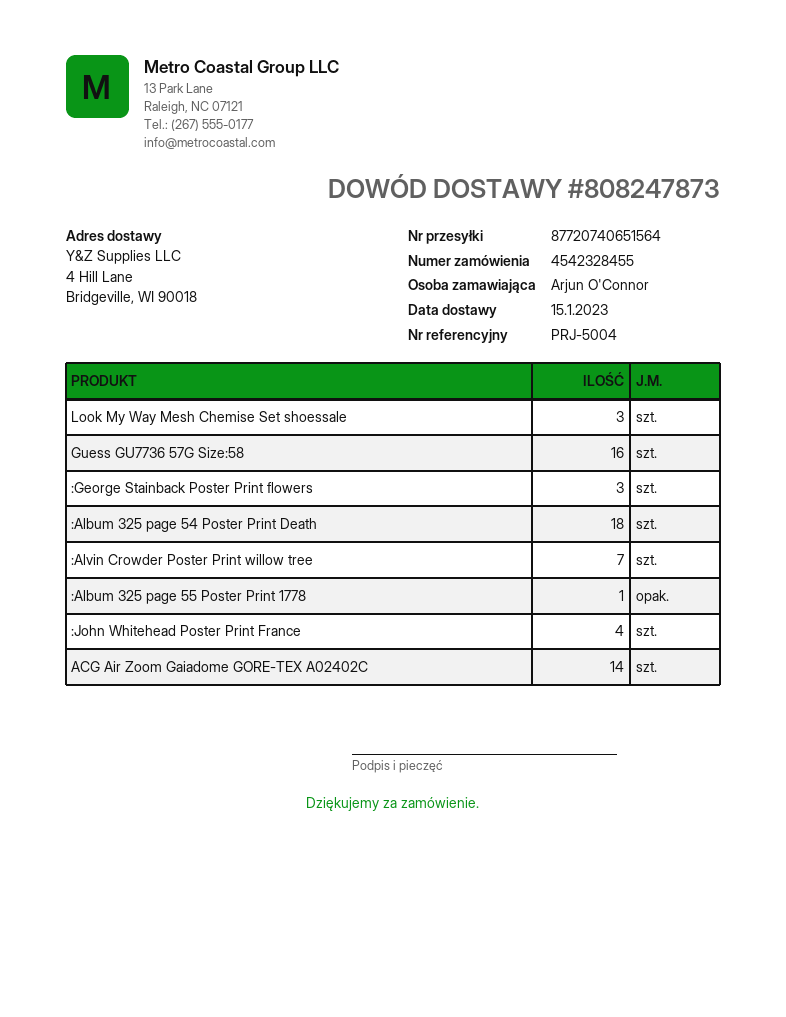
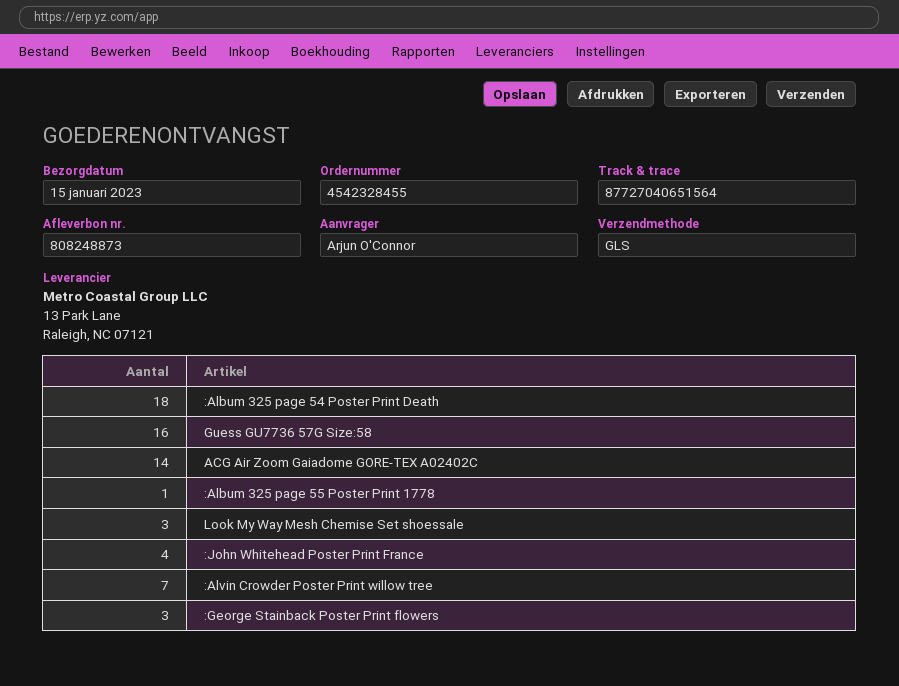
delivery note number: 808247873 -> 808248873
tracking number: 87720740651564 -> 87727040651564

